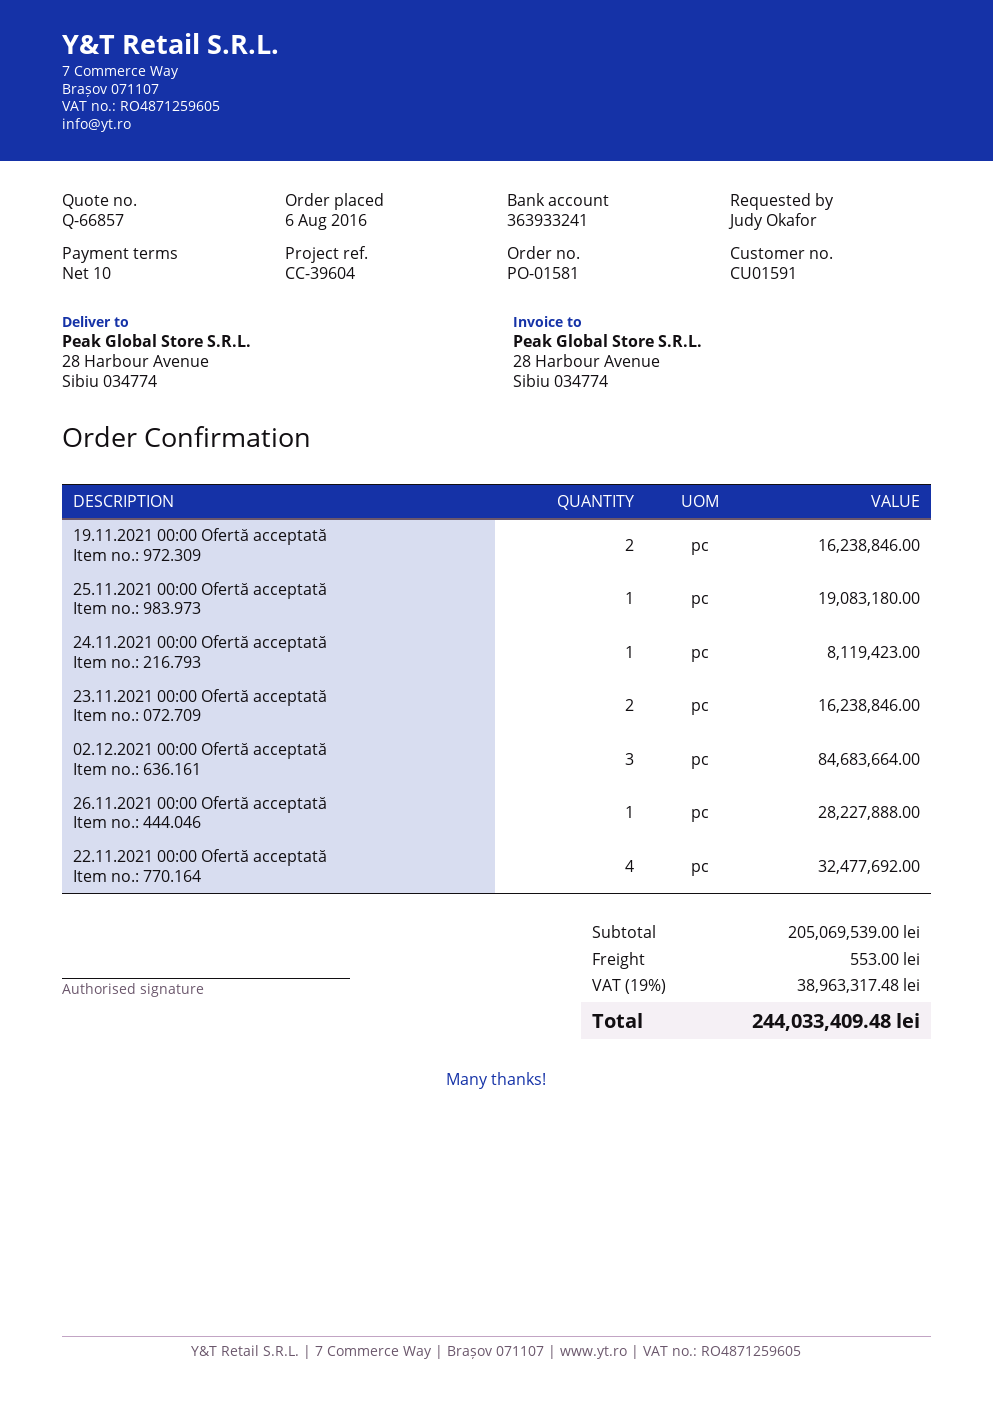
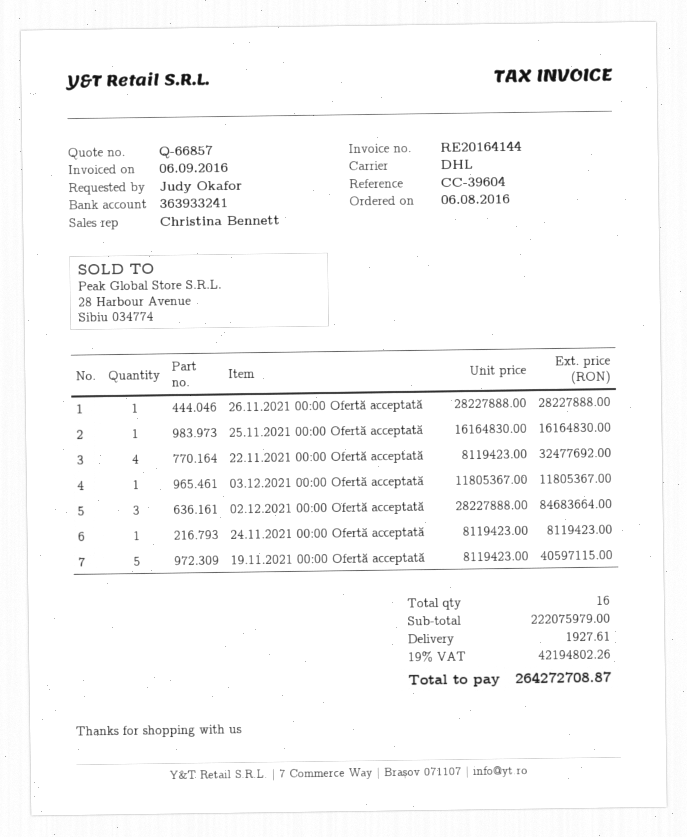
19.11.2021 00:00 Ofertă acceptată: 2 for 16238846.00 -> 5 for 40597115.00
25.11.2021 00:00 Ofertă acceptată: 1 for 19083180.00 -> 1 for 16164830.00
23.11.2021 00:00 Ofertă acceptată: 2 for 16238846.00 -> none
03.12.2021 00:00 Ofertă acceptată: none -> 1 for 11805367.00
subtotal: 205069539.00 -> 222075979.00
shipping: 553.00 -> 1927.61
tax: 19% = 38963317.48 -> 19% = 42194802.26
total: 244033409.48 -> 264272708.87

